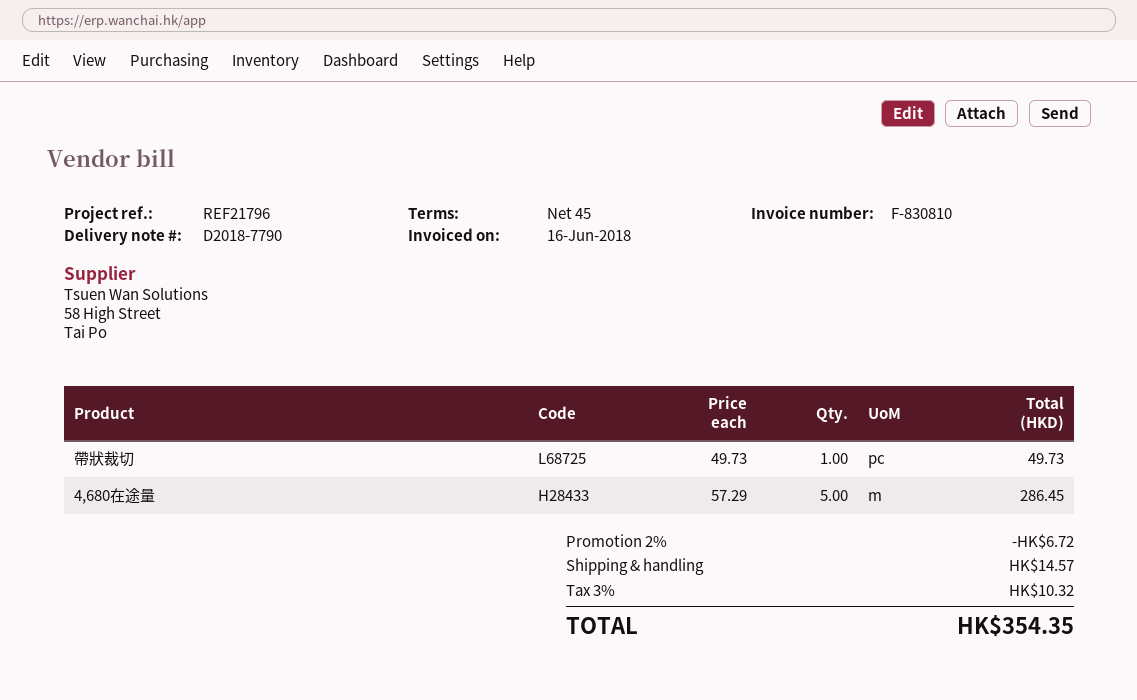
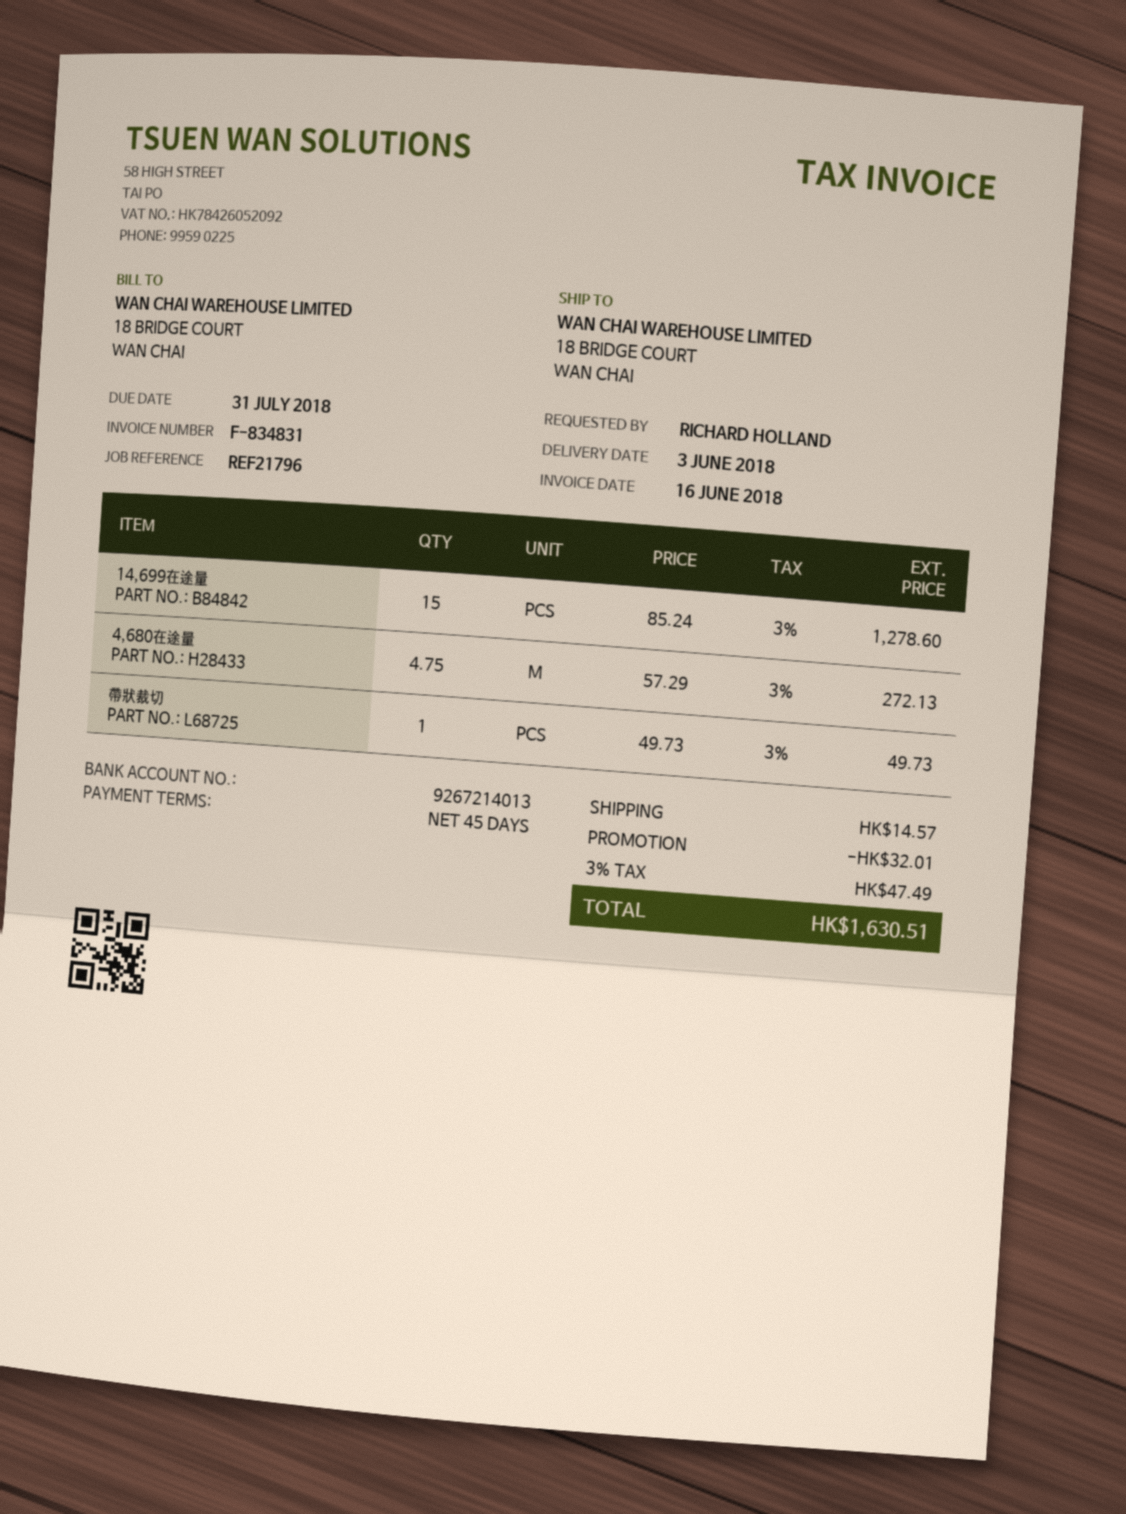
invoice number: F-830810 -> F-834831
4,680在途量: 5 x 57.29 = 286.45 -> 4.75 x 57.29 = 272.13
14,699在途量: none -> 15 x 85.24 = 1278.60
discount: 6.72 -> 32.01
tax: 3% = 10.32 -> 3% = 47.49
total: 354.35 -> 1630.51

